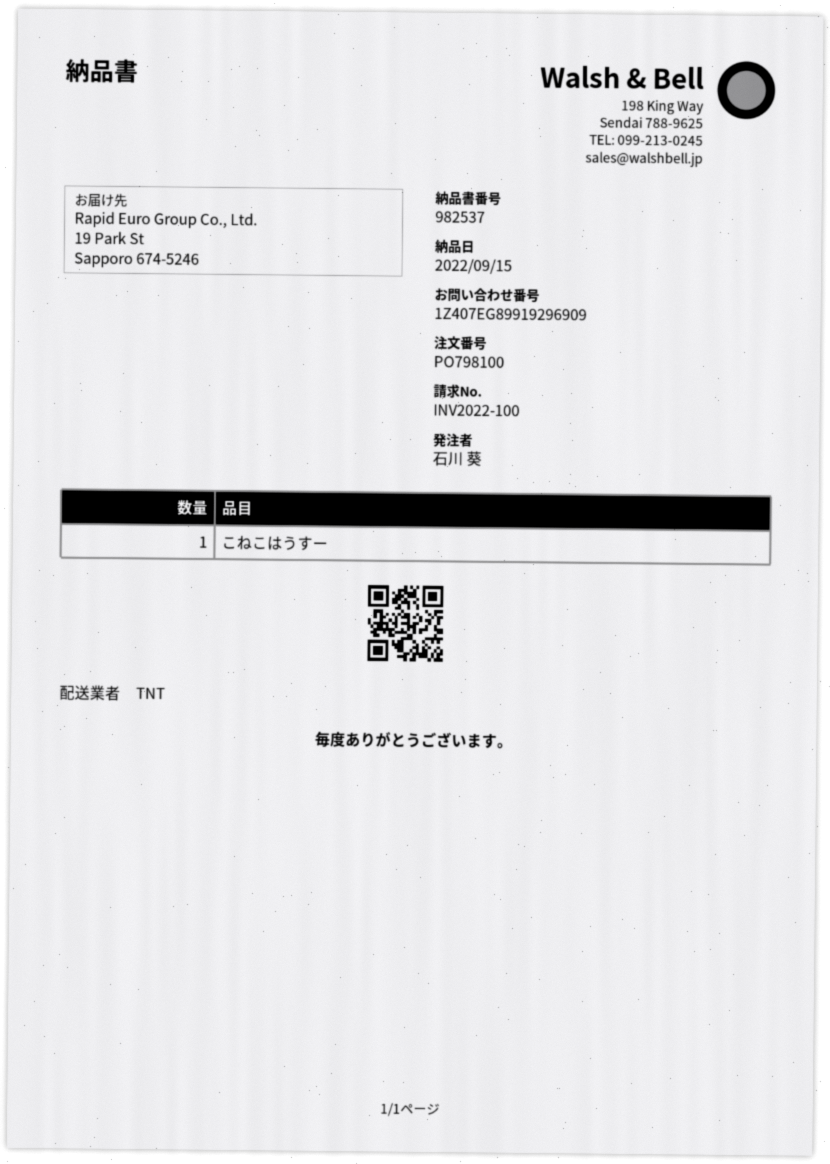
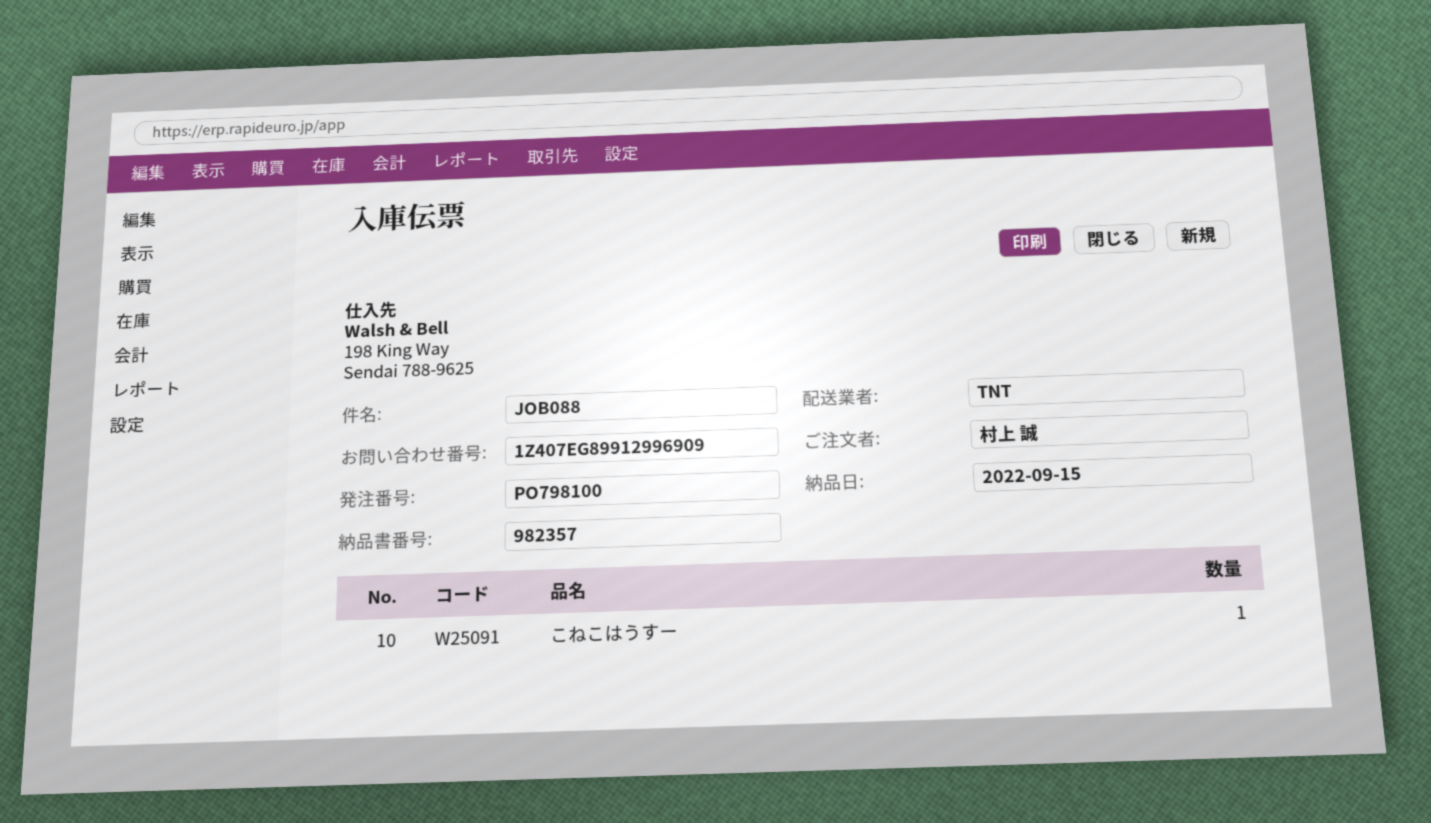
delivery note number: 982537 -> 982357
ordered by: 石川 葵 -> 村上 誠
tracking number: 1Z407EG89919296909 -> 1Z407EG89912996909

